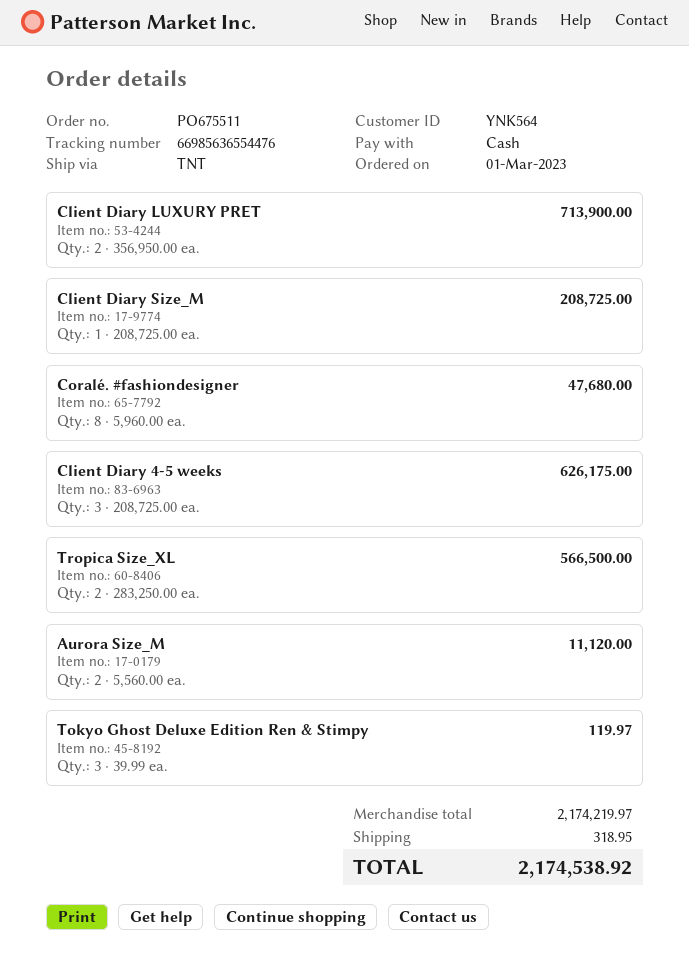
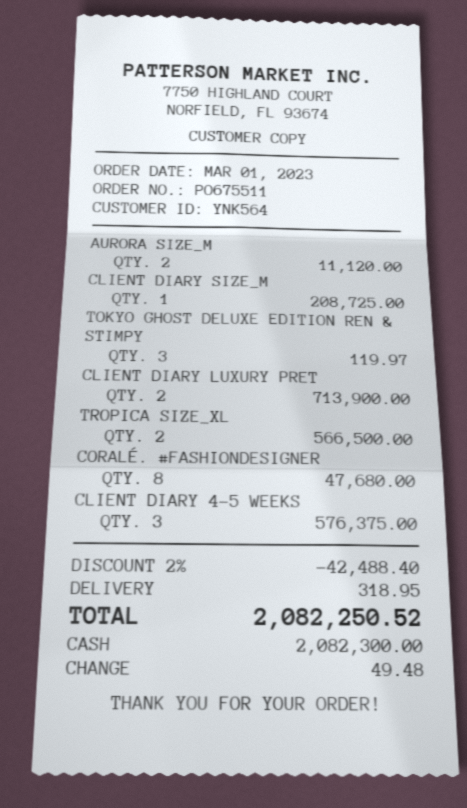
Client Diary 4-5 weeks: 3 for 626175.00 -> 3 for 576375.00
discount: none -> 2% = 42488.40
total: 2174538.92 -> 2082250.52

